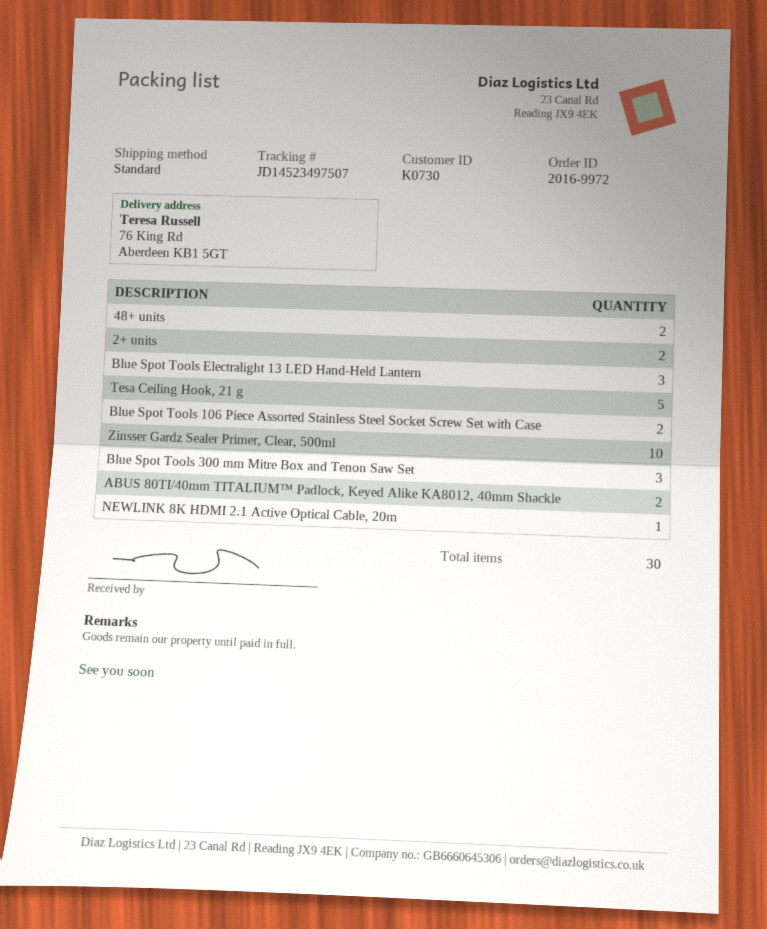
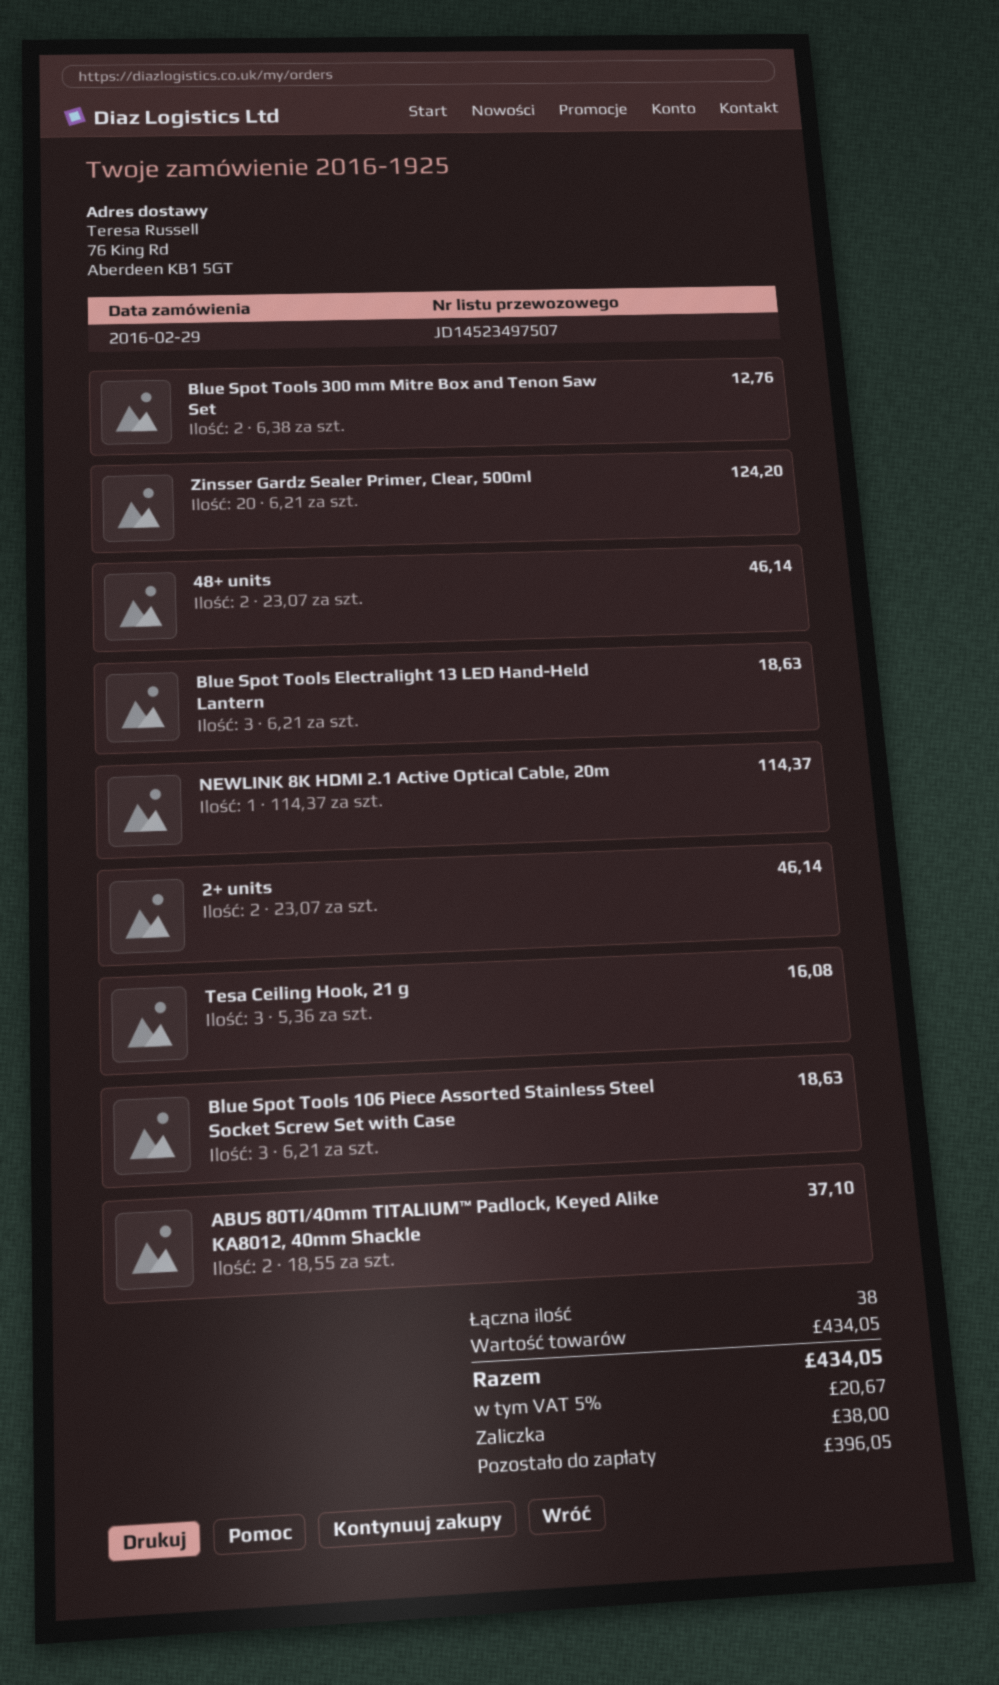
order number: 2016-9972 -> 2016-1925
Tesa Ceiling Hook, 21 g: 5 -> 3
Blue Spot Tools 106 Piece Assorted Stainless Steel Socket Screw Set with Case: 2 -> 3
Zinsser Gardz Sealer Primer, Clear, 500ml: 10 -> 20
Blue Spot Tools 300 mm Mitre Box and Tenon Saw Set: 3 -> 2
total quantity: 30 -> 38

